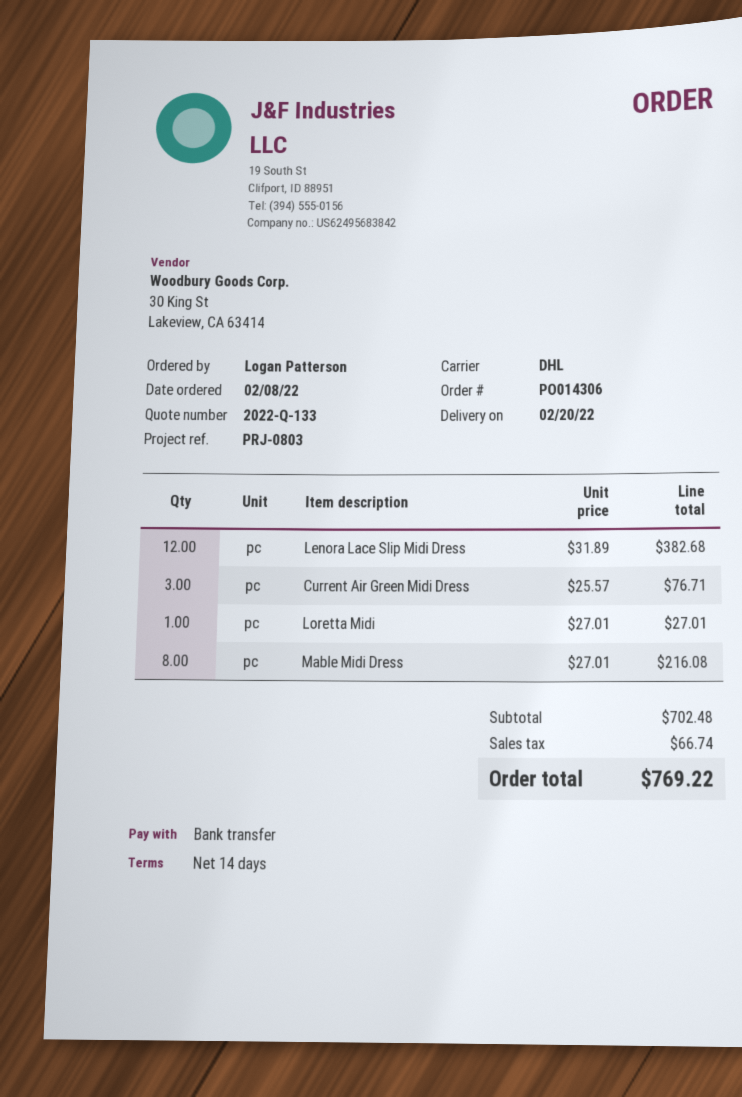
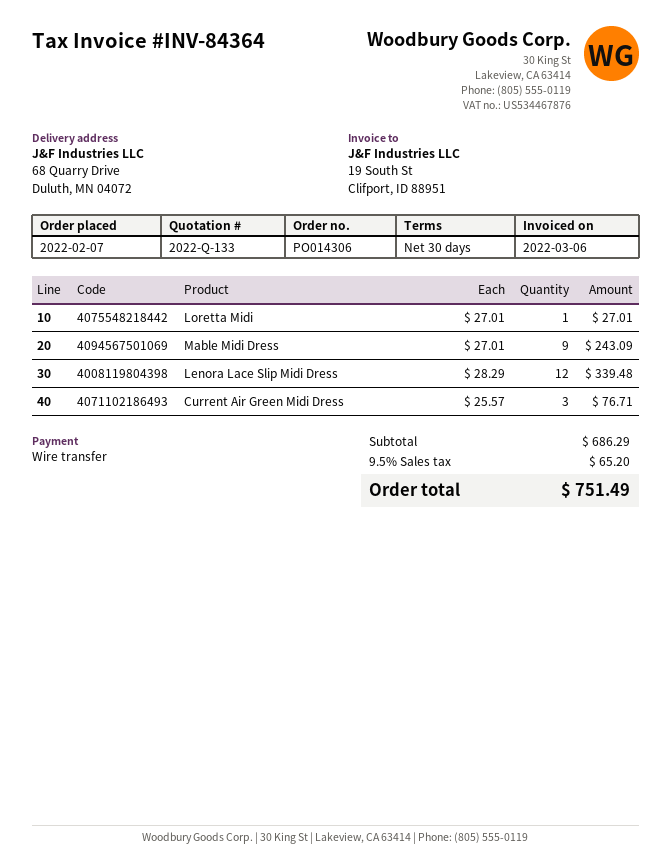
order date: 2022-02-08 -> 2022-02-07
payment terms: 14 days -> 30 days
Lenora Lace Slip Midi Dress: 12 x 31.89 = 382.68 -> 12 x 28.29 = 339.48
Mable Midi Dress: 8 x 27.01 = 216.08 -> 9 x 27.01 = 243.09
subtotal: 702.48 -> 686.29
tax: 66.74 -> 65.20
total: 769.22 -> 751.49

